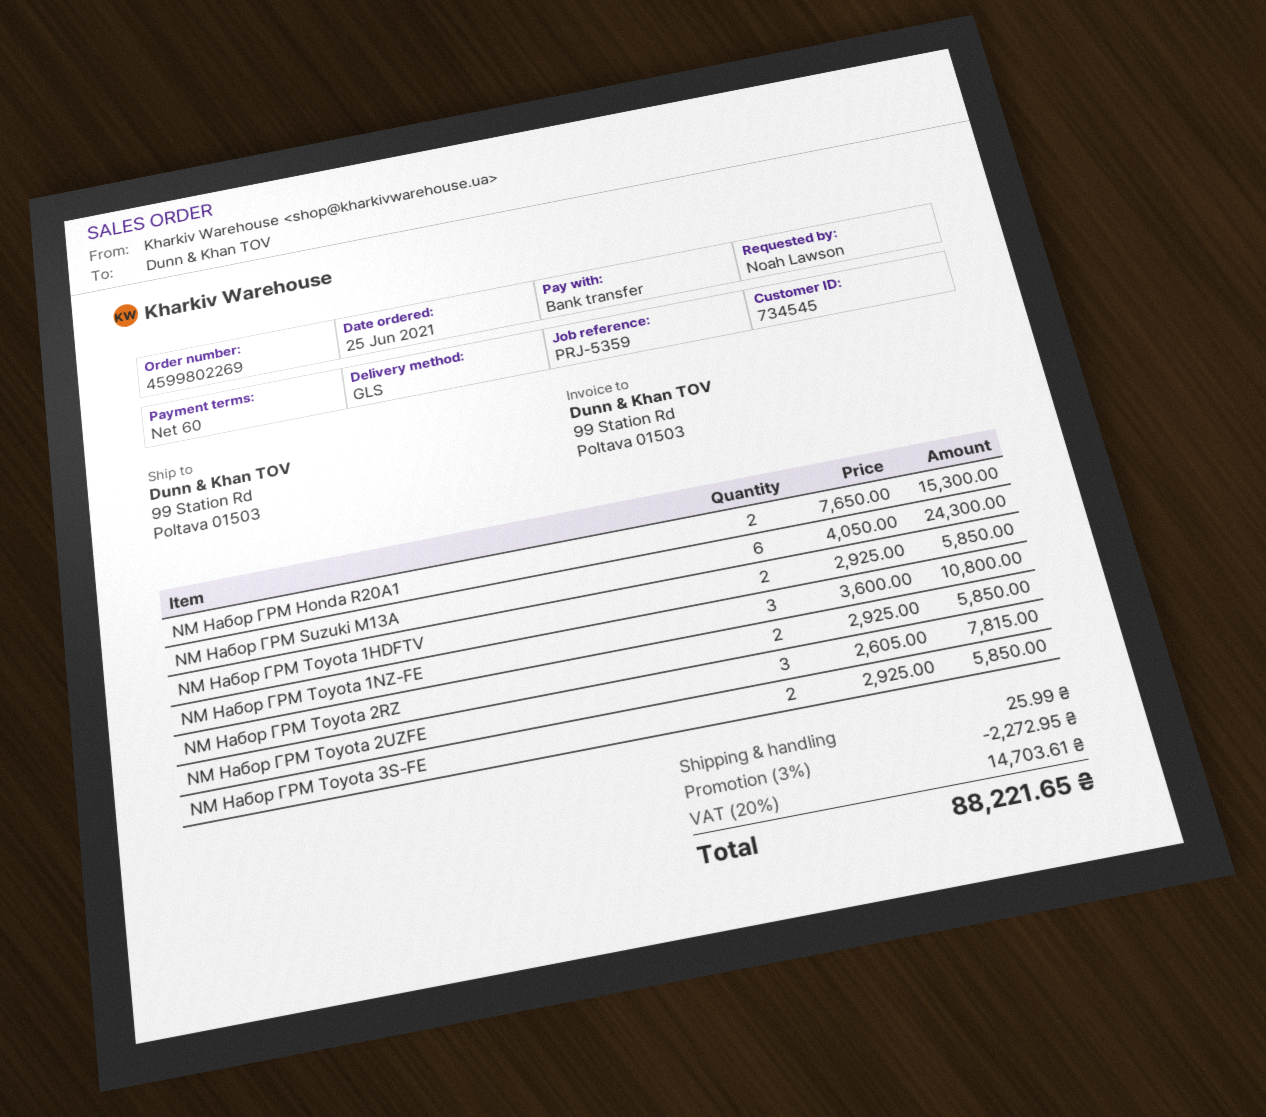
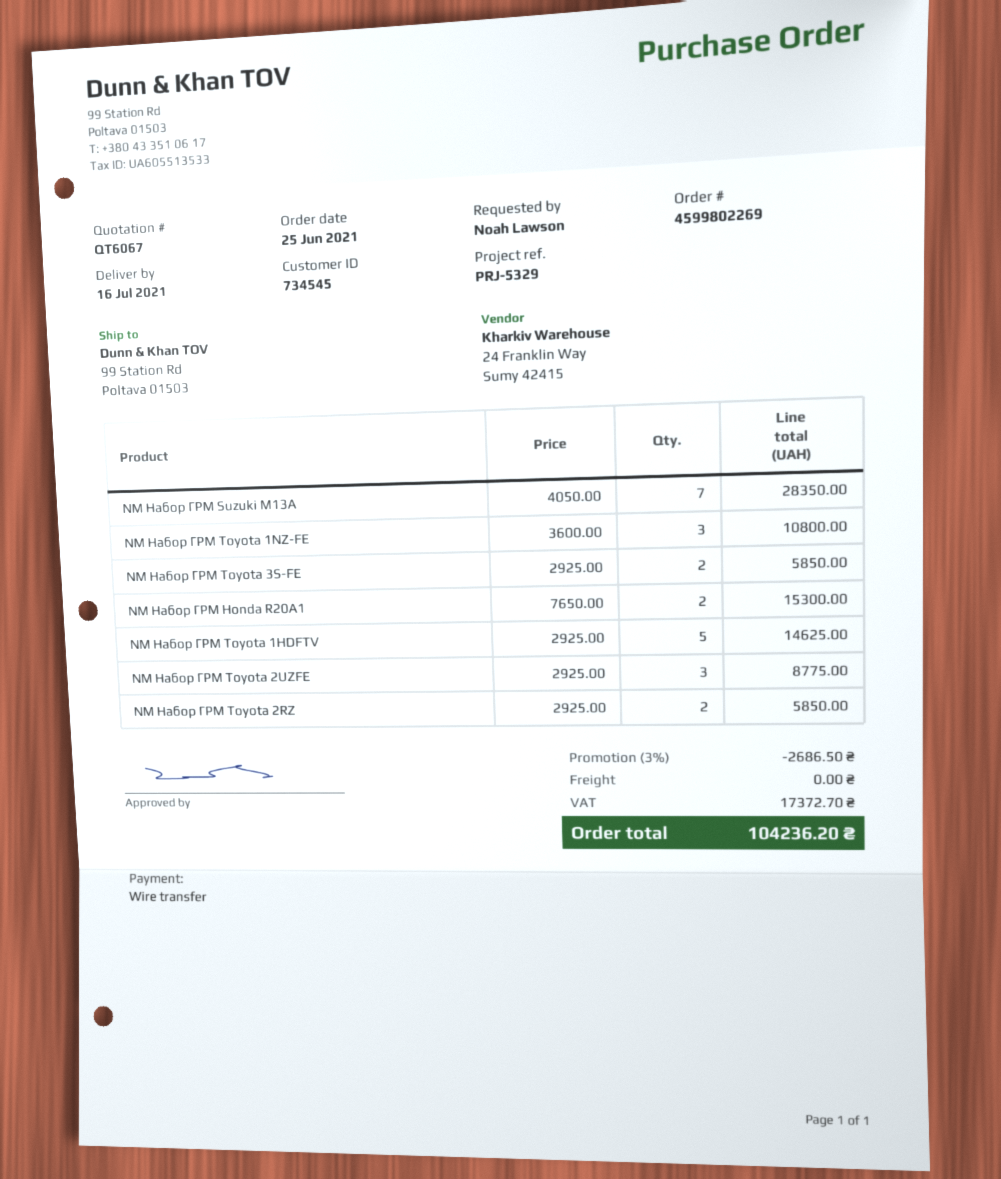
reference: PRJ-5359 -> PRJ-5329
NM Набор ГРМ Suzuki M13A: 6 x 4050.00 = 24300.00 -> 7 x 4050.00 = 28350.00
NM Набор ГРМ Toyota 1HDFTV: 2 x 2925.00 = 5850.00 -> 5 x 2925.00 = 14625.00
NM Набор ГРМ Toyota 2UZFE: 3 x 2605.00 = 7815.00 -> 3 x 2925.00 = 8775.00
discount: 3% = 2272.95 -> 3% = 2686.50
shipping: 25.99 -> 0.00
tax: 14703.61 -> 17372.70
total: 88221.65 -> 104236.20

